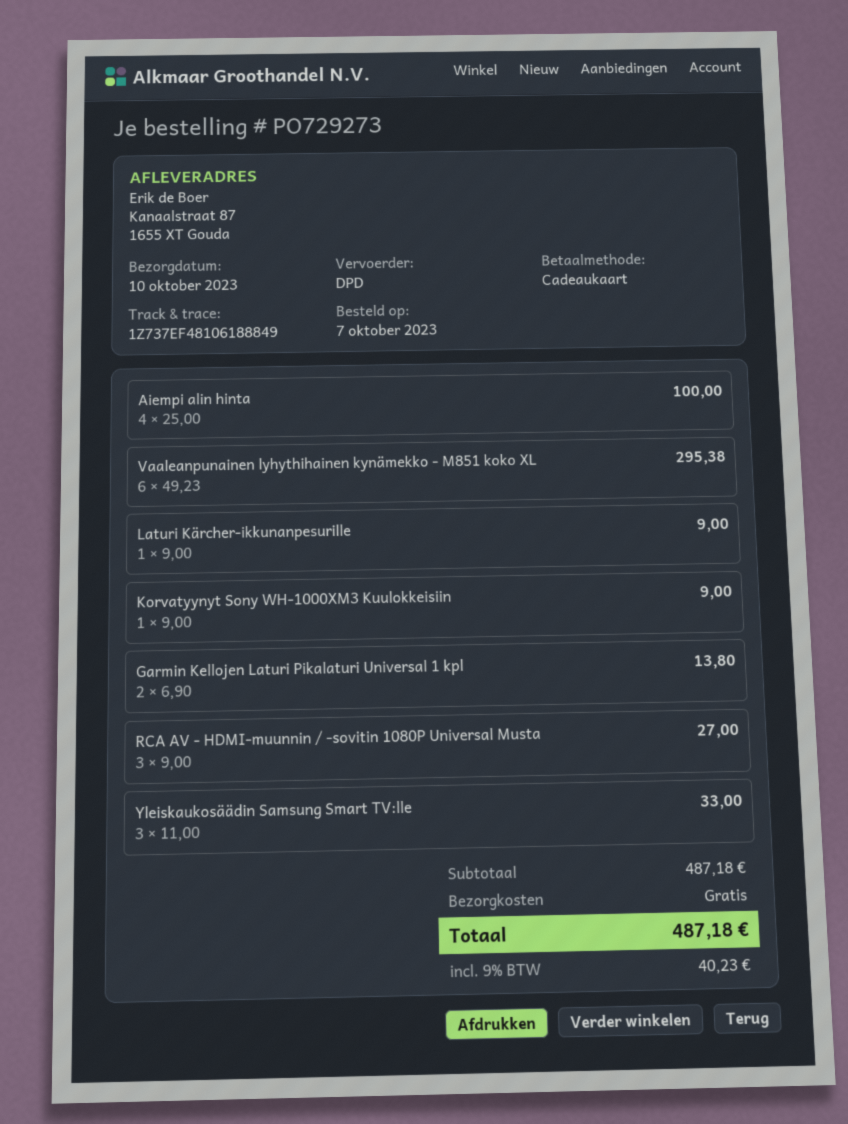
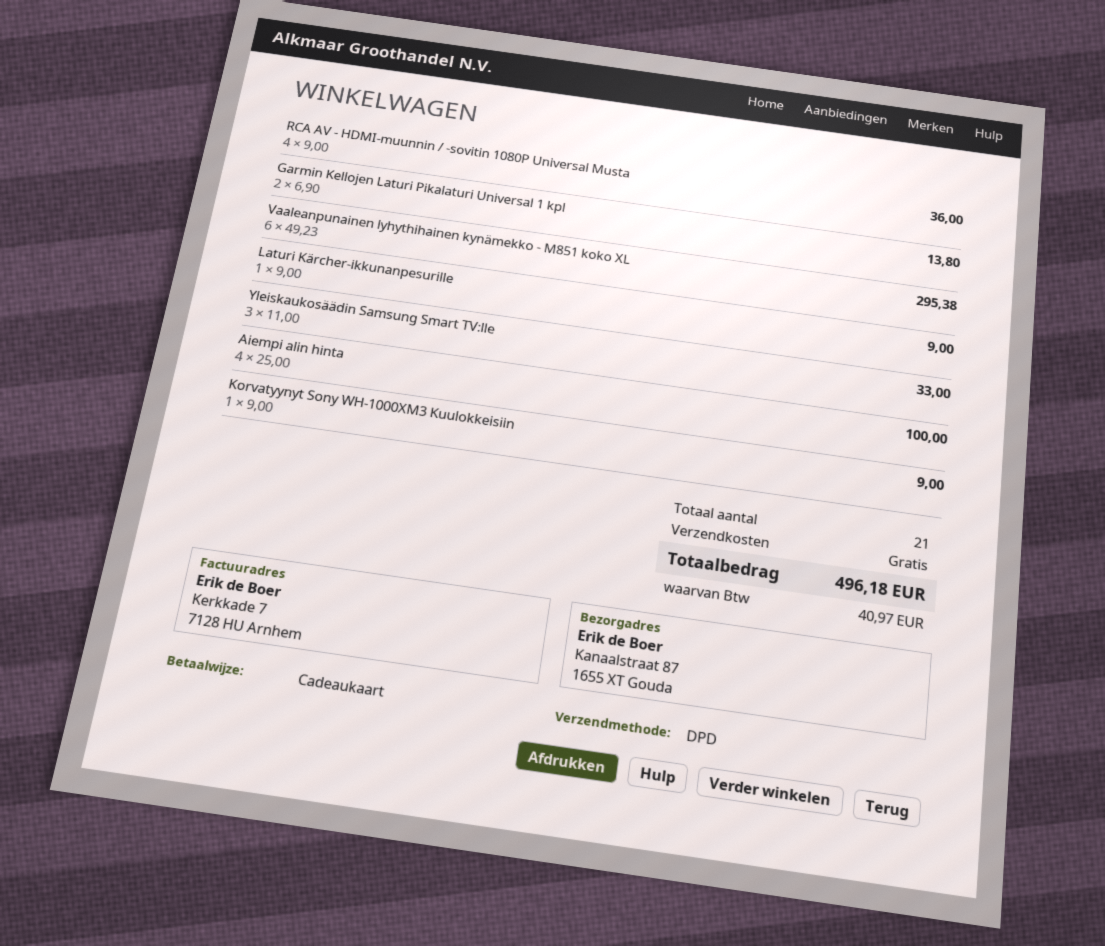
RCA AV - HDMI-muunnin / -sovitin 1080P Universal Musta: 3 x 9.00 = 27.00 -> 4 x 9.00 = 36.00
tax: 40.23 -> 40.97
total: 487.18 -> 496.18

